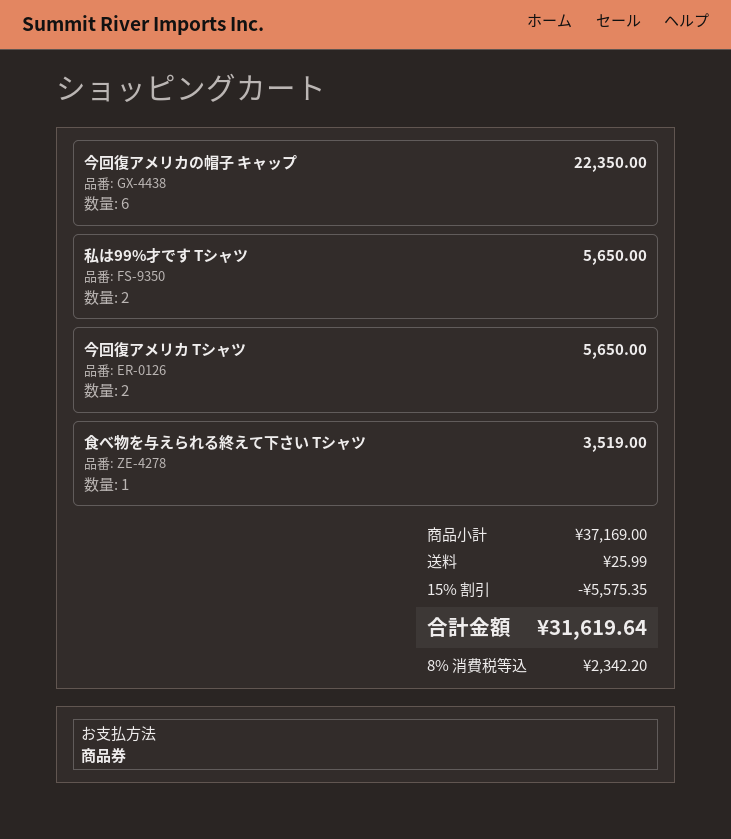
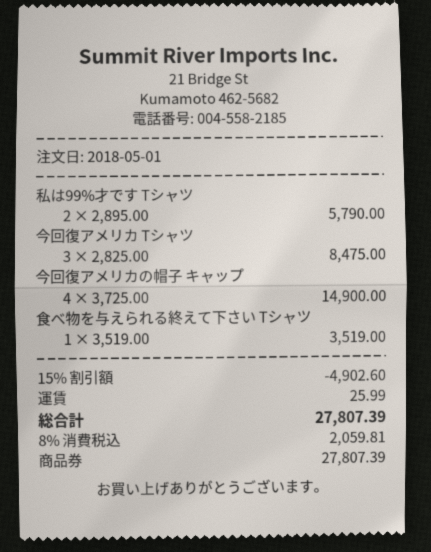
今回復アメリカの帽子 キャップ: 6 for 22350.00 -> 4 for 14900.00
私は99%才です Tシャツ: 2 for 5650.00 -> 2 for 5790.00
今回復アメリカ Tシャツ: 2 for 5650.00 -> 3 for 8475.00
discount: 15% = 5575.35 -> 15% = 4902.60
tax: 8% = 2342.20 -> 8% = 2059.81
total: 31619.64 -> 27807.39

